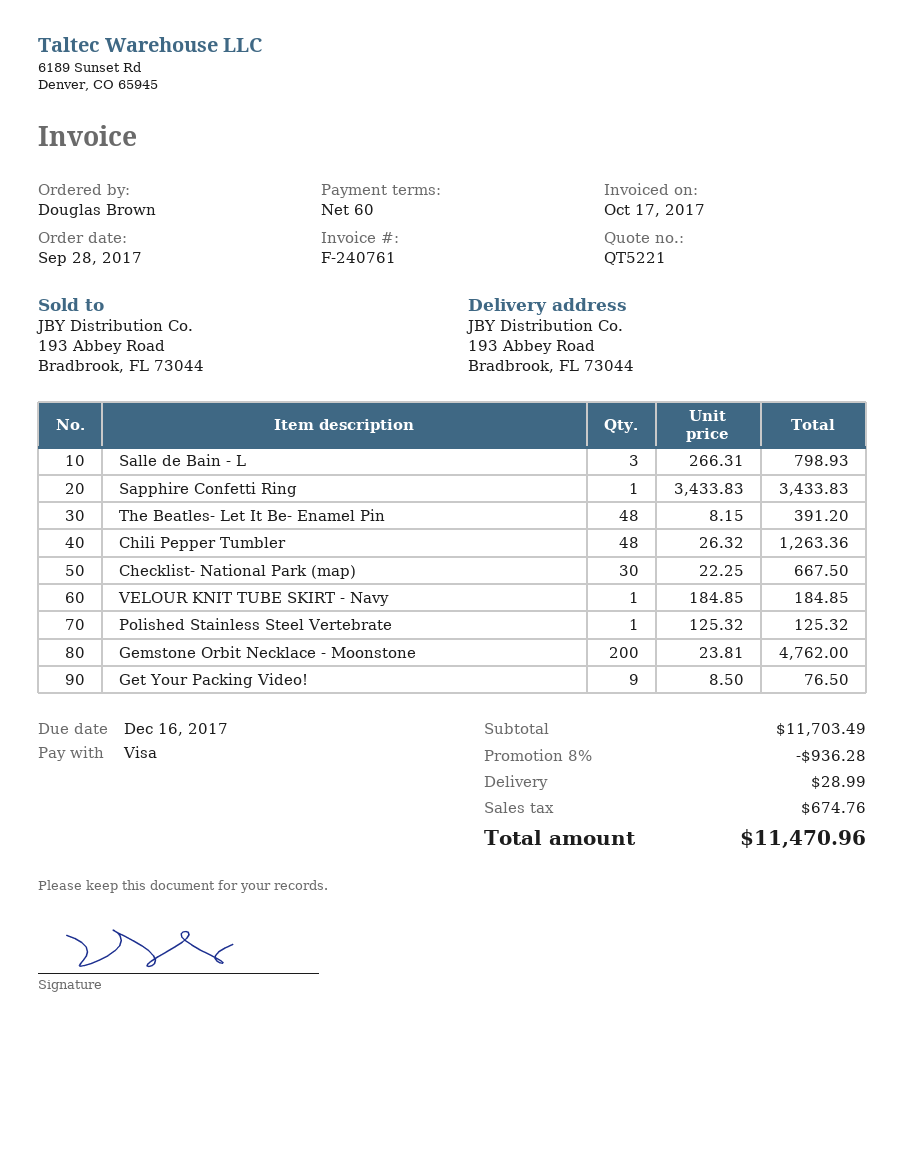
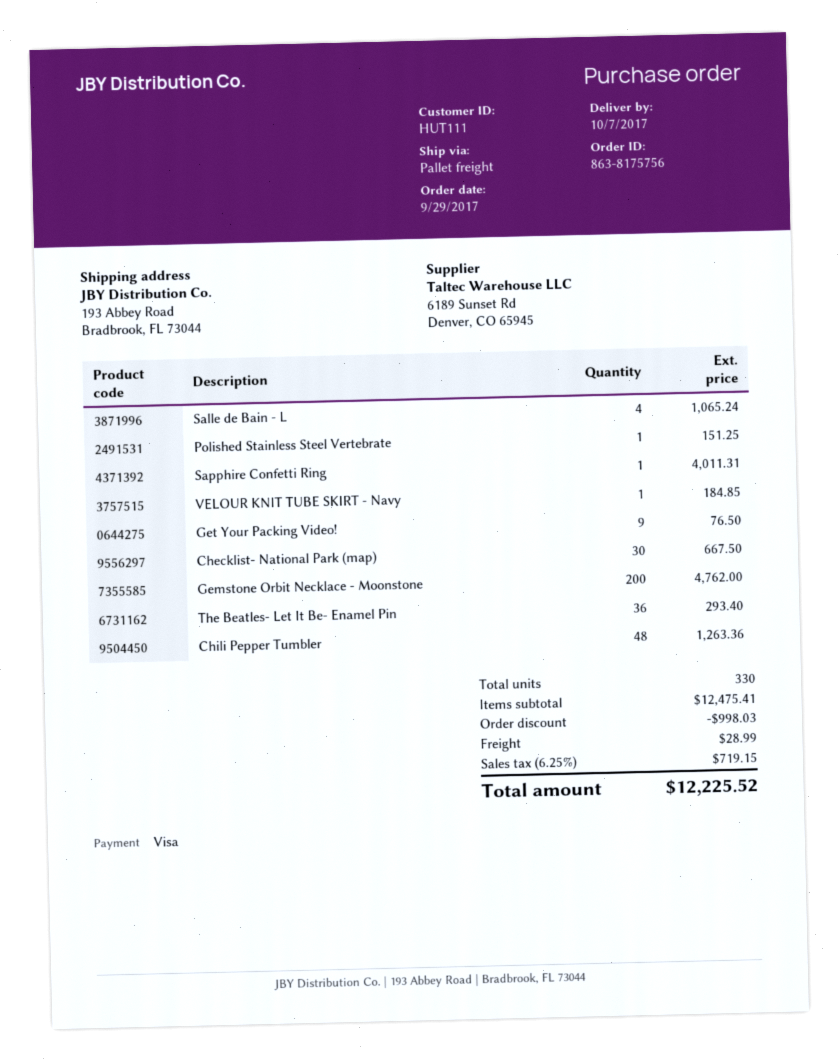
order date: 2017-09-28 -> 2017-09-29
Salle de Bain - L: 3 for 798.93 -> 4 for 1065.24
Sapphire Confetti Ring: 1 for 3433.83 -> 1 for 4011.31
The Beatles- Let It Be- Enamel Pin: 48 for 391.20 -> 36 for 293.40
Polished Stainless Steel Vertebrate: 1 for 125.32 -> 1 for 151.25
subtotal: 11703.49 -> 12475.41
discount: 936.28 -> 998.03
tax: 674.76 -> 719.15
total: 11470.96 -> 12225.52

